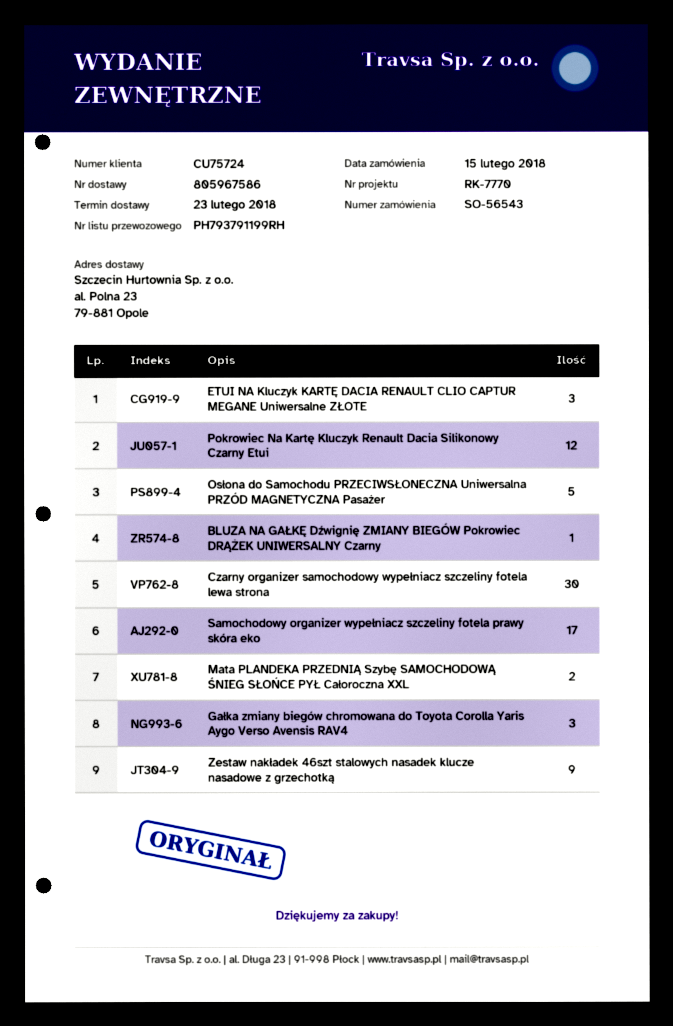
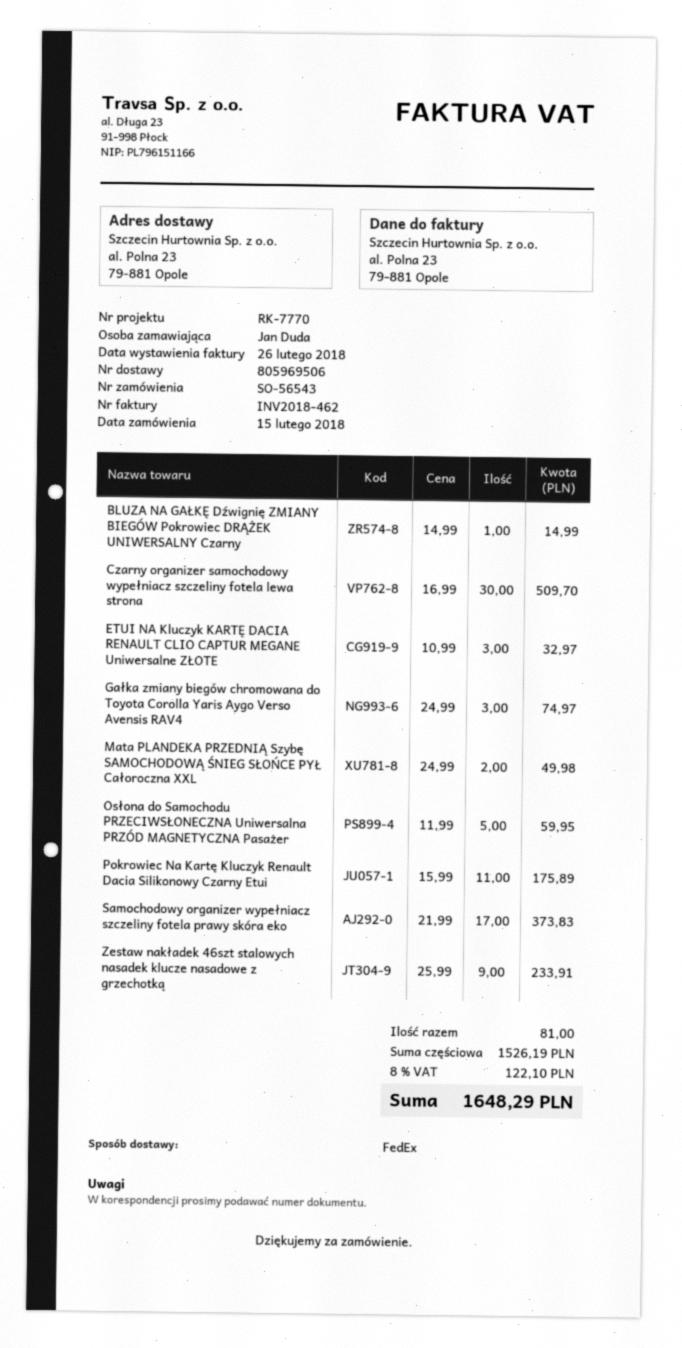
delivery note number: 805967586 -> 805969506
Pokrowiec Na Kartę Kluczyk Renault Dacia Silikonowy Czarny Etui: 12 -> 11

